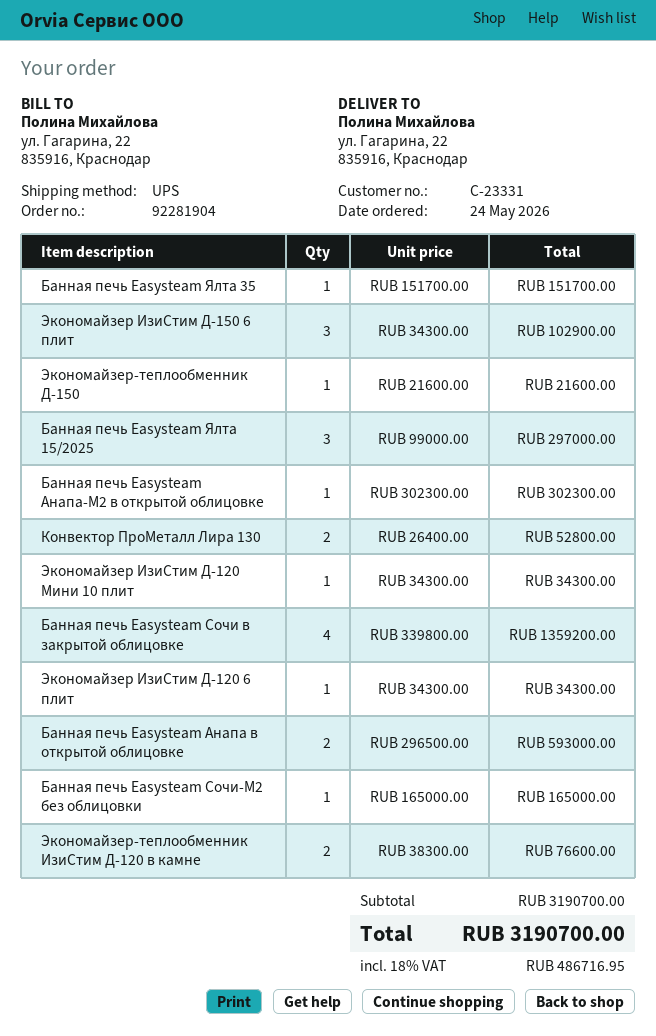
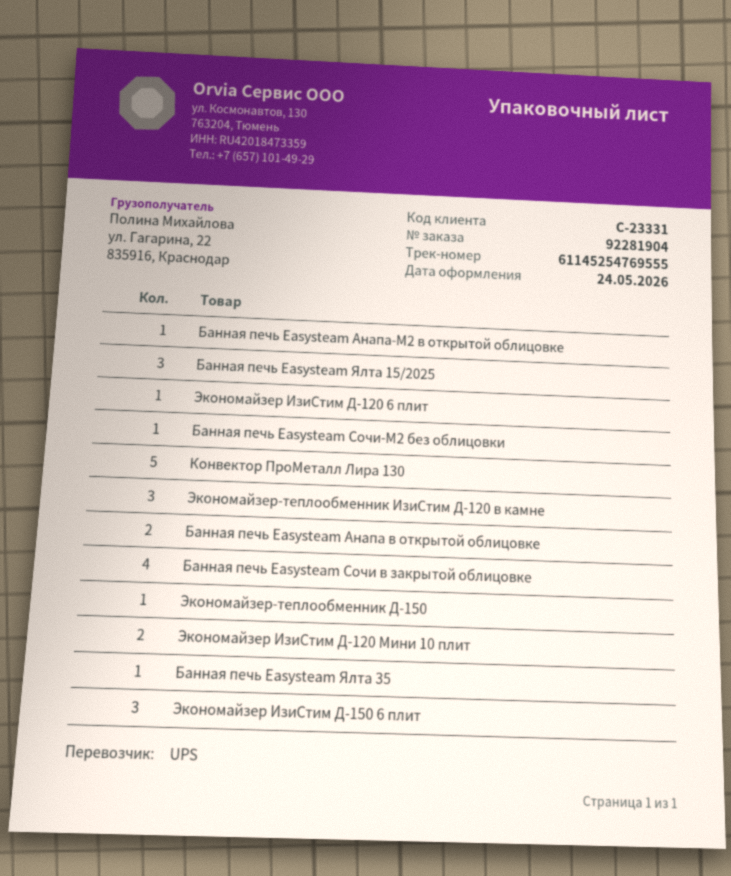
Конвектор ПроМеталл Лира 130: 2 -> 5
Экономайзер ИзиСтим Д-120 Мини 10 плит: 1 -> 2
Экономайзер-теплообменник ИзиСтим Д-120 в камне: 2 -> 3

